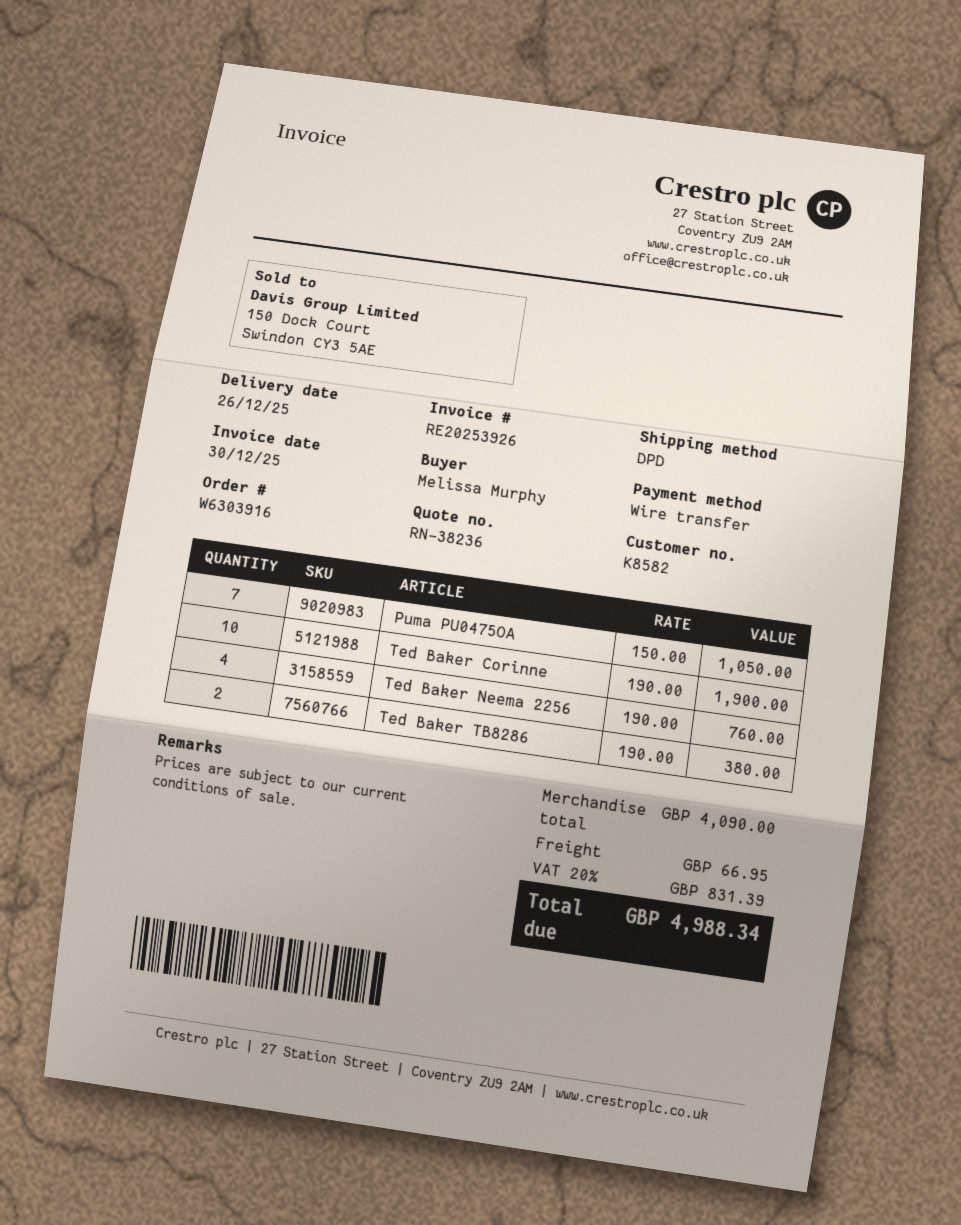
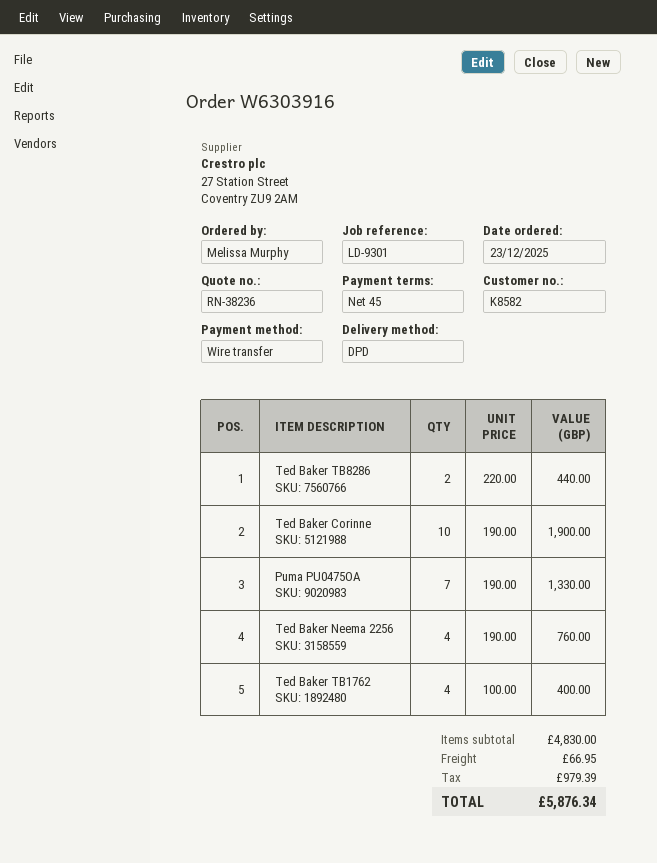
Puma PU0475OA: 7 x 150.00 = 1050.00 -> 7 x 190.00 = 1330.00
Ted Baker TB8286: 2 x 190.00 = 380.00 -> 2 x 220.00 = 440.00
Ted Baker TB1762: none -> 4 x 100.00 = 400.00
subtotal: 4090.00 -> 4830.00
tax: 831.39 -> 979.39
total: 4988.34 -> 5876.34

